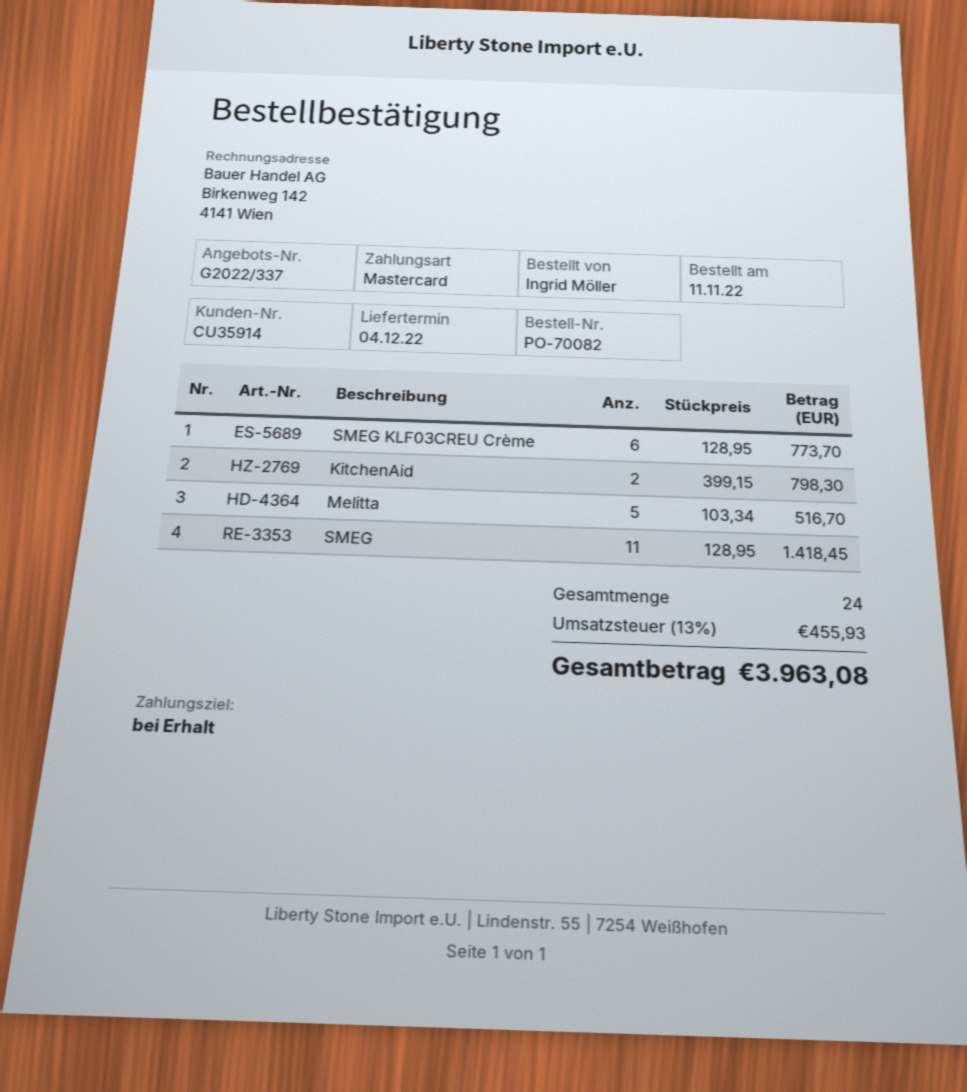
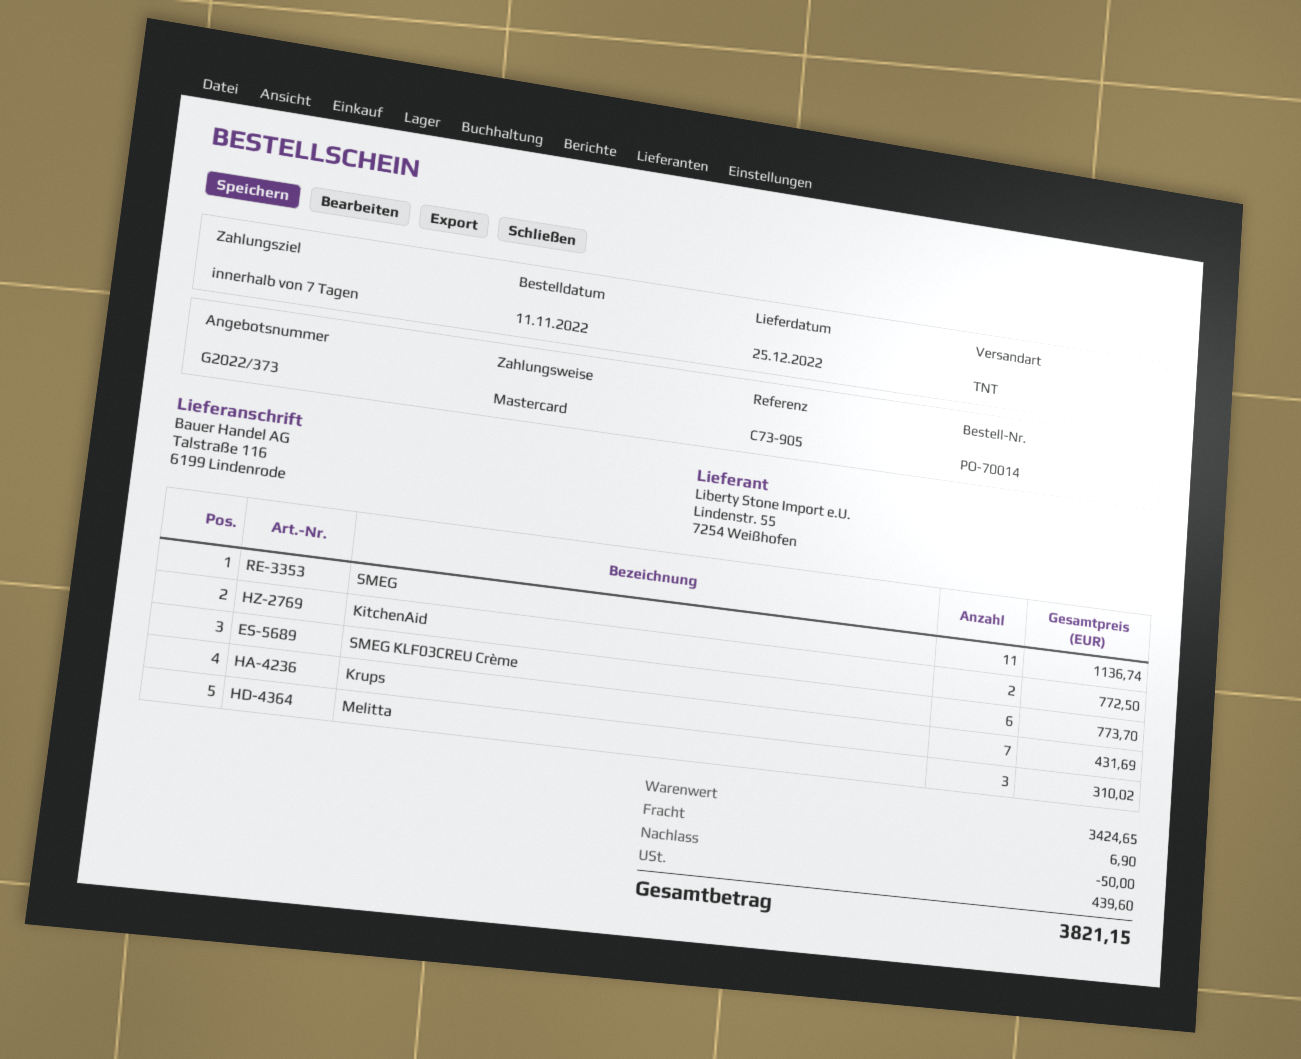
quote number: G2022/337 -> G2022/373
order number: PO-70082 -> PO-70014
delivery date: 2022-12-04 -> 2022-12-25
payment terms: on receipt -> 7 days
KitchenAid: 2 for 798.30 -> 2 for 772.50
Melitta: 5 for 516.70 -> 3 for 310.02
SMEG: 11 for 1418.45 -> 11 for 1136.74
Krups: none -> 7 for 431.69
discount: none -> 50.00
shipping: none -> 6.90
tax: 455.93 -> 439.60
total: 3963.08 -> 3821.15

